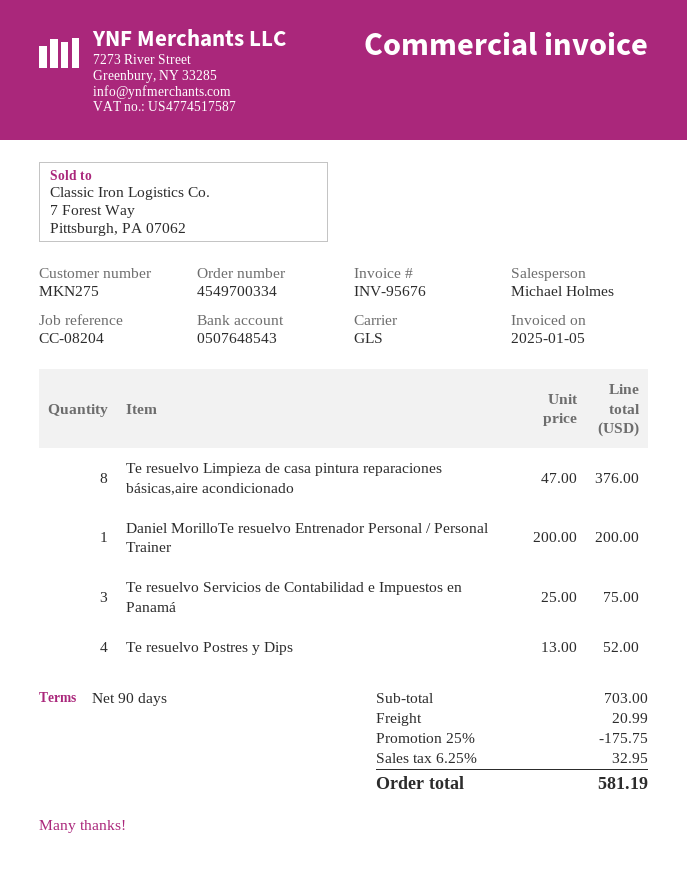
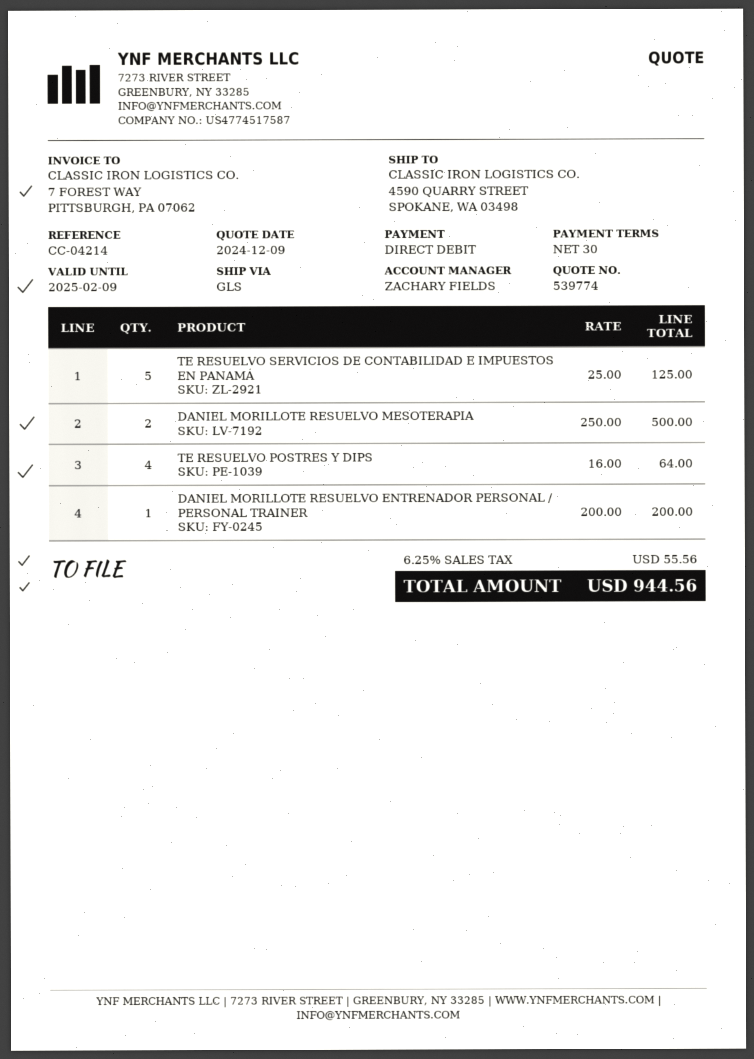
payment terms: 90 days -> 30 days
reference: CC-08204 -> CC-04214
sales rep: Michael Holmes -> ZACHARY FIELDS
Te resuelvo Limpieza de casa pintura reparaciones básicas,aire acondicionado: 8 x 47.00 = 376.00 -> none
Te resuelvo Servicios de Contabilidad e Impuestos en Panamá: 3 x 25.00 = 75.00 -> 5 x 25.00 = 125.00
Te resuelvo Postres y Dips: 4 x 13.00 = 52.00 -> 4 x 16.00 = 64.00
DANIEL MORILLOTE RESUELVO MESOTERAPIA: none -> 2 x 250.00 = 500.00
discount: 25% = 175.75 -> none
shipping: 20.99 -> none
tax: 6.25% = 32.95 -> 6.25% = 55.56
total: 581.19 -> 944.56

